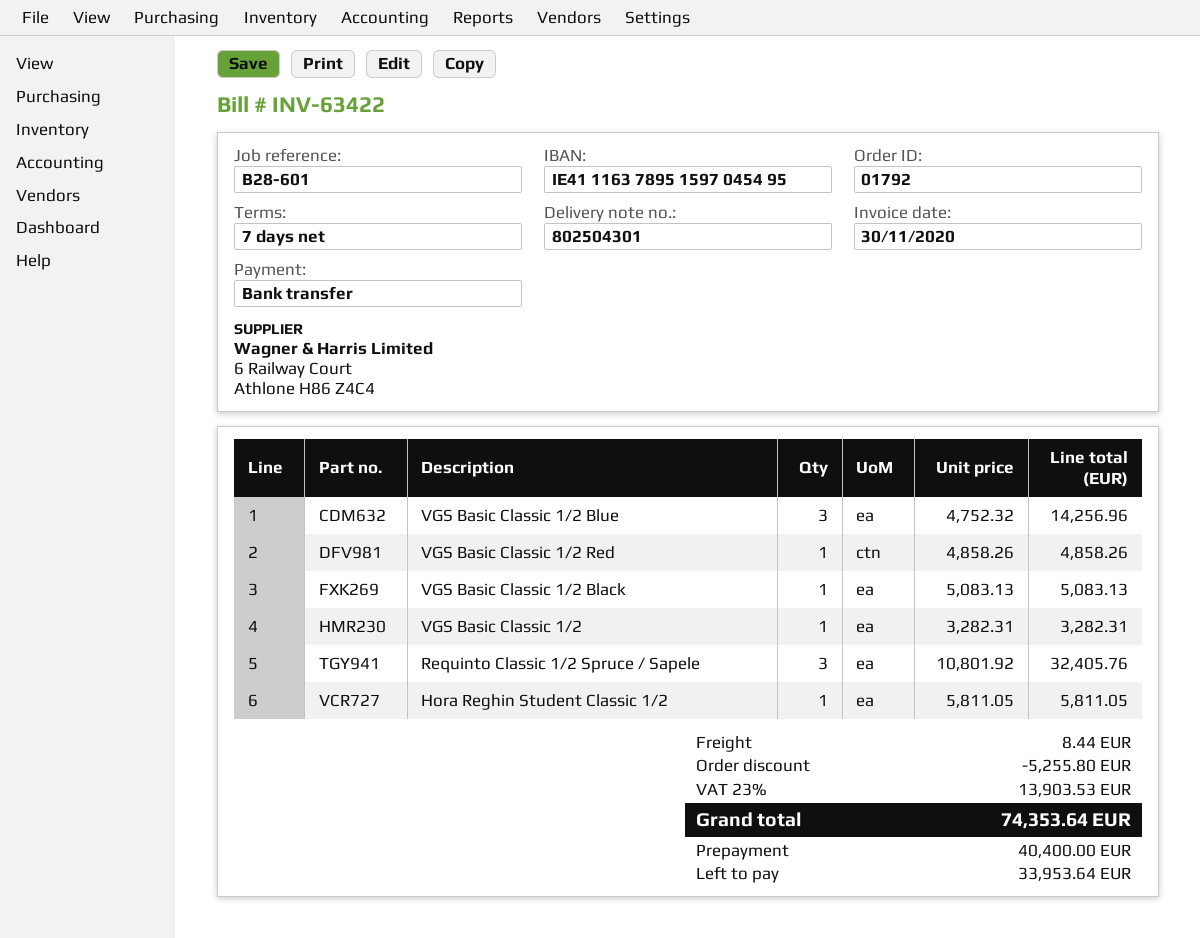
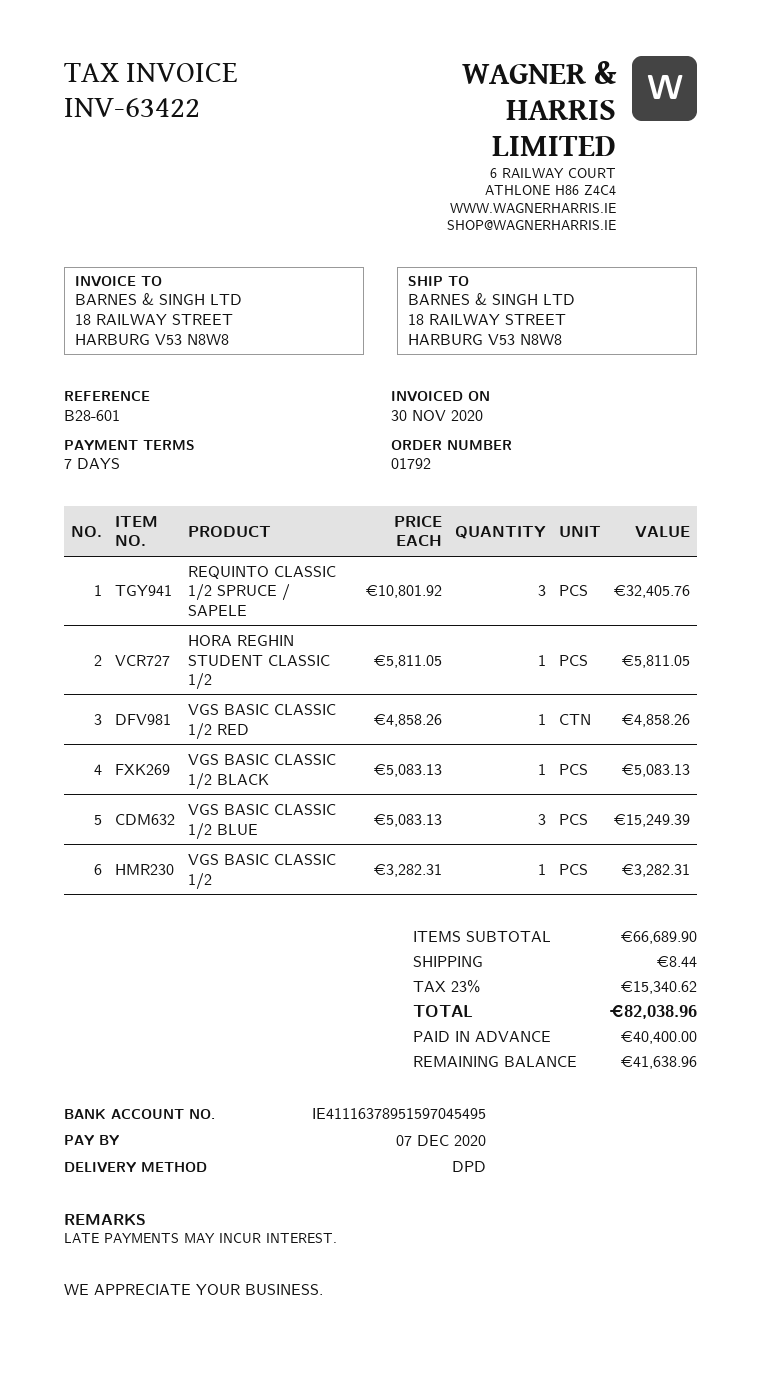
VGS Basic Classic 1/2 Blue: 3 x 4752.32 = 14256.96 -> 3 x 5083.13 = 15249.39
discount: 5255.80 -> none
tax: 23% = 13903.53 -> 23% = 15340.62
total: 74353.64 -> 82038.96
balance: 33953.64 -> 41638.96

